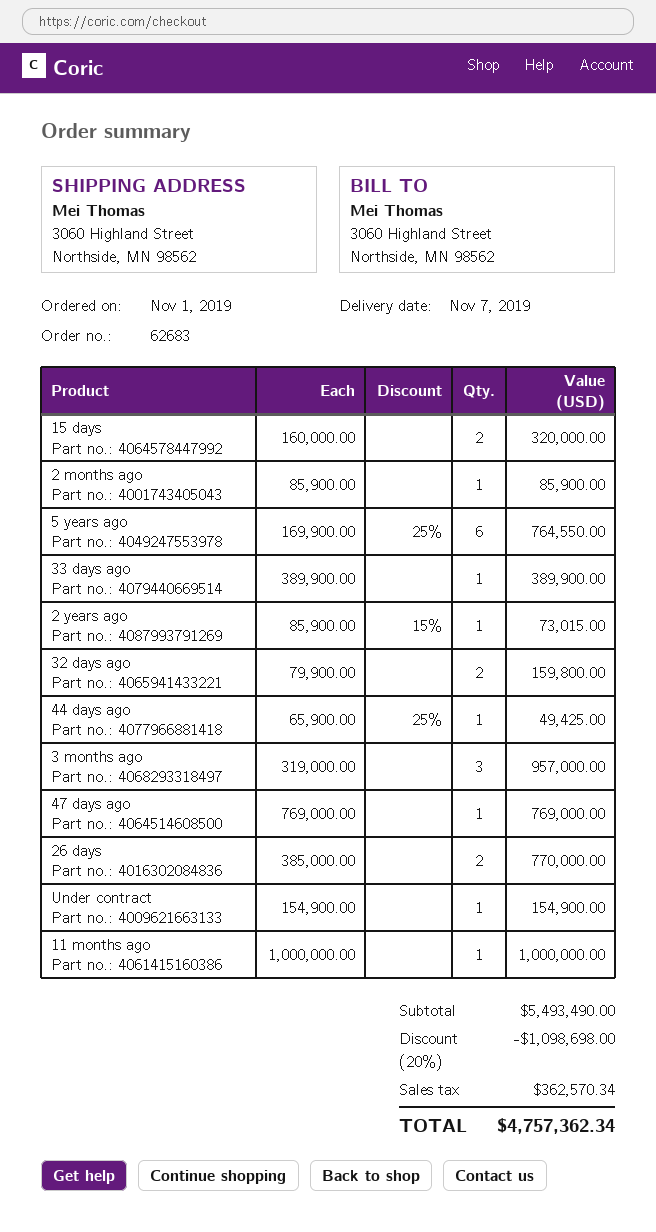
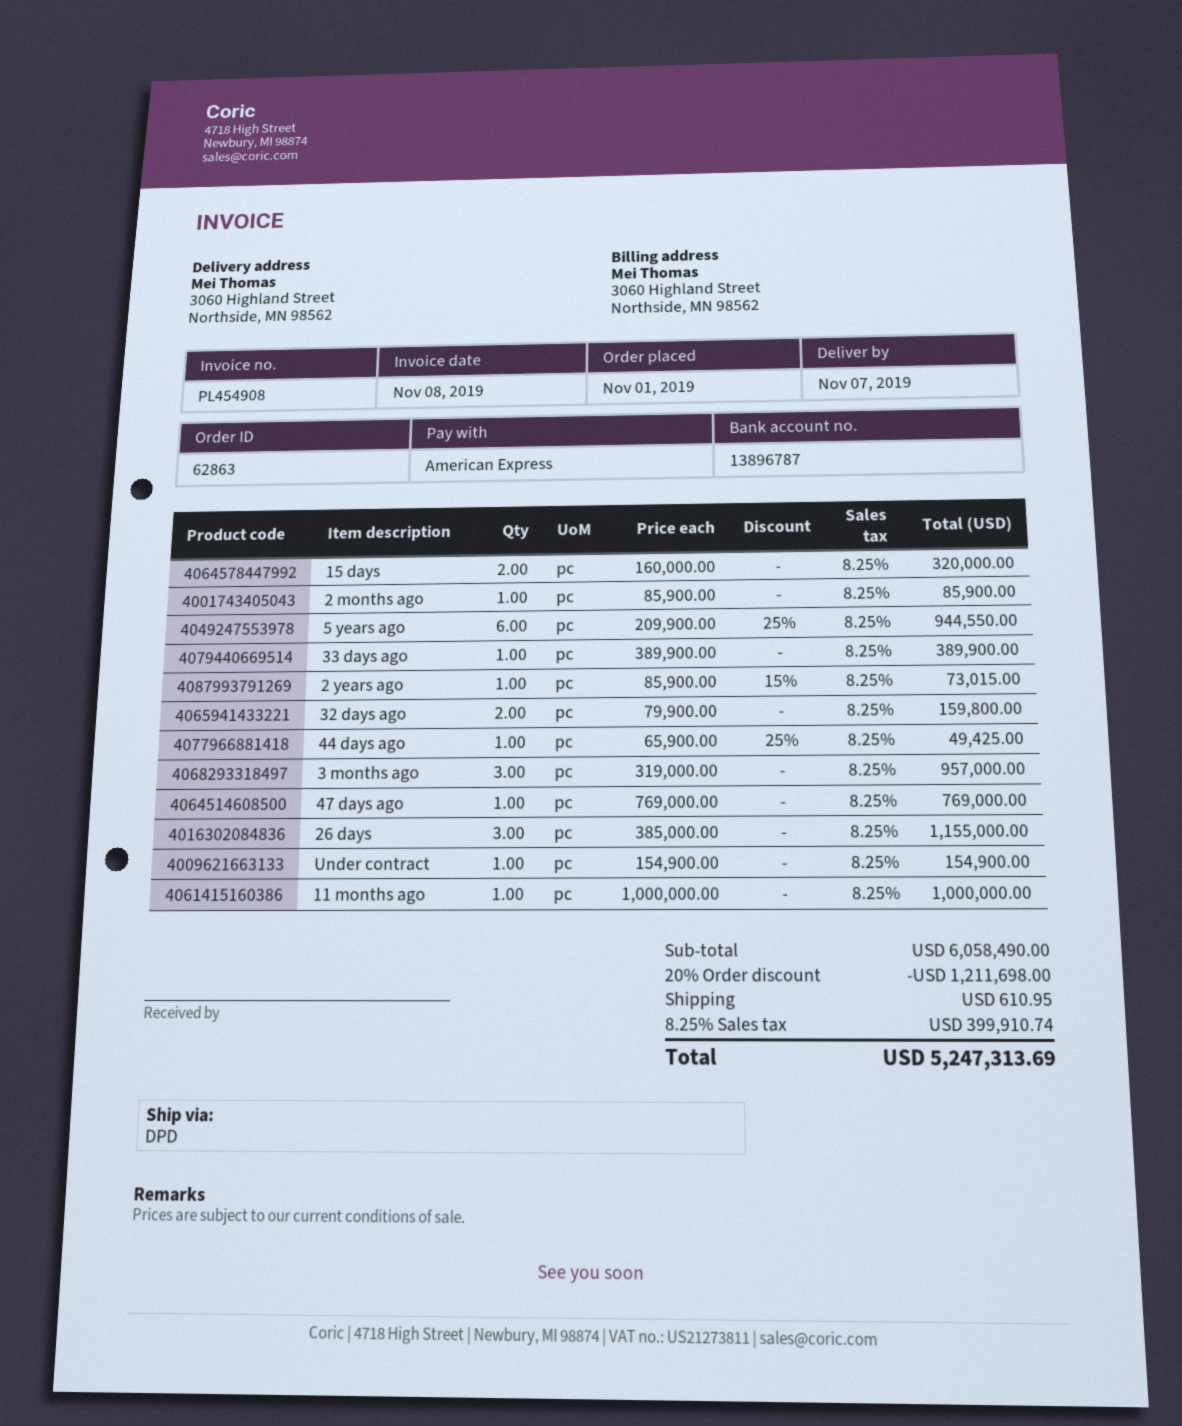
order number: 62683 -> 62863
5 years ago: 6 x 169900.00 - 25% = 764550.00 -> 6 x 209900.00 - 25% = 944550.00
26 days: 2 x 385000.00 = 770000.00 -> 3 x 385000.00 = 1155000.00
subtotal: 5493490.00 -> 6058490.00
discount: 20% = 1098698.00 -> 20% = 1211698.00
shipping: none -> 610.95
tax: 362570.34 -> 399910.74
total: 4757362.34 -> 5247313.69

